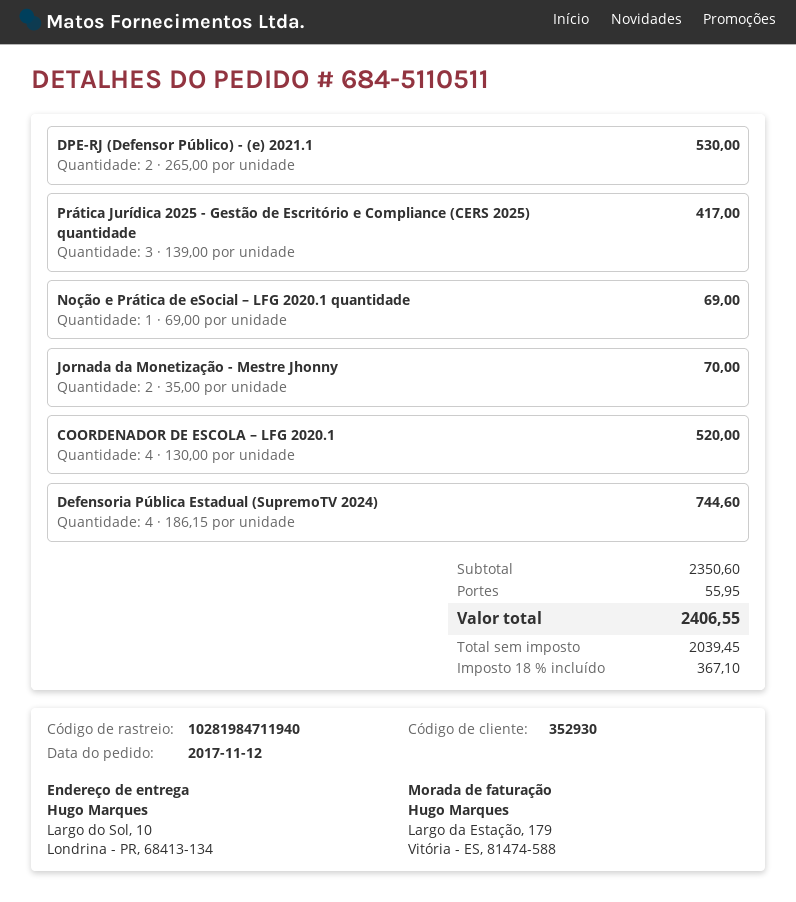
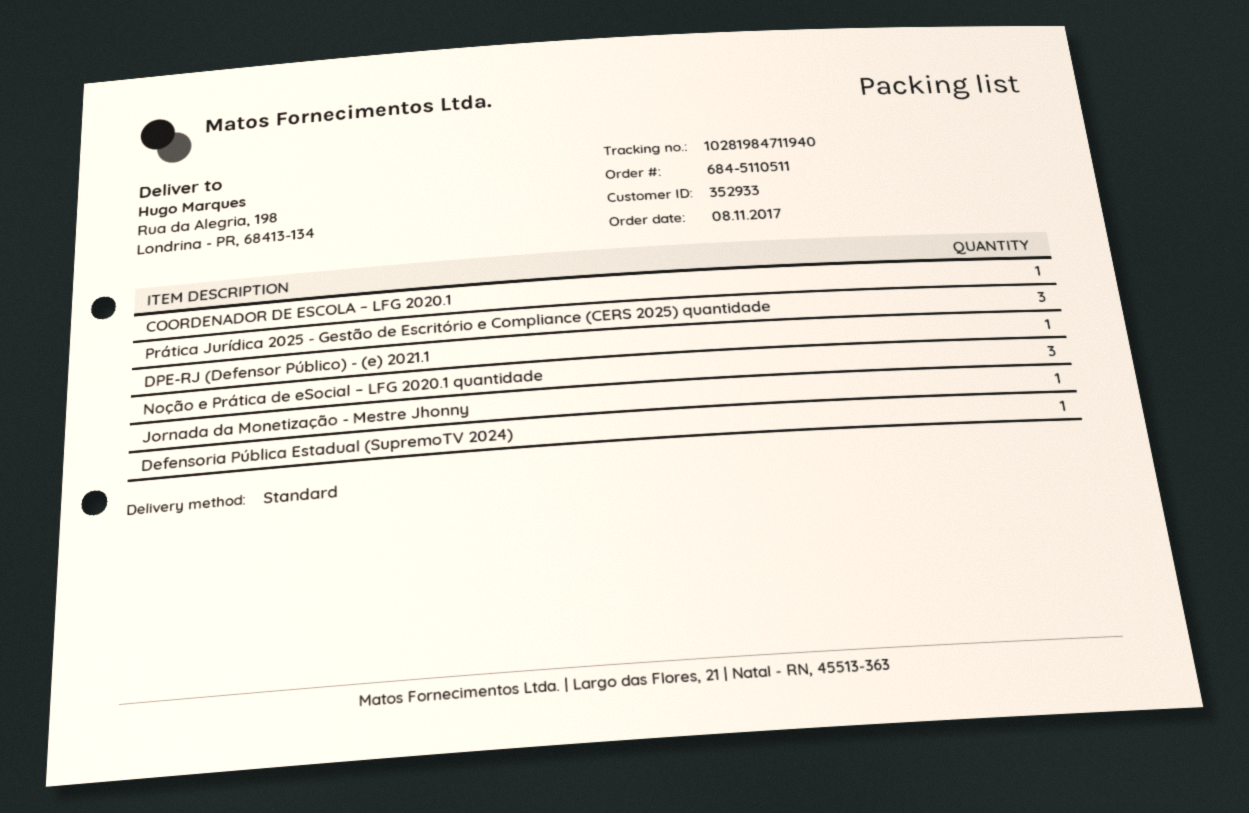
order date: 2017-11-12 -> 2017-11-08
customer number: 352930 -> 352933
ship to: Largo do Sol, 10, Londrina - PR, 68413-134 -> Rua da Alegria, 198, Londrina - PR, 68413-134
DPE-RJ (Defensor Público) - (e) 2021.1: 2 -> 1
Noção e Prática de eSocial – LFG 2020.1 quantidade: 1 -> 3
Jornada da Monetização - Mestre Jhonny: 2 -> 1
COORDENADOR DE ESCOLA – LFG 2020.1: 4 -> 1
Defensoria Pública Estadual (SupremoTV 2024): 4 -> 1

